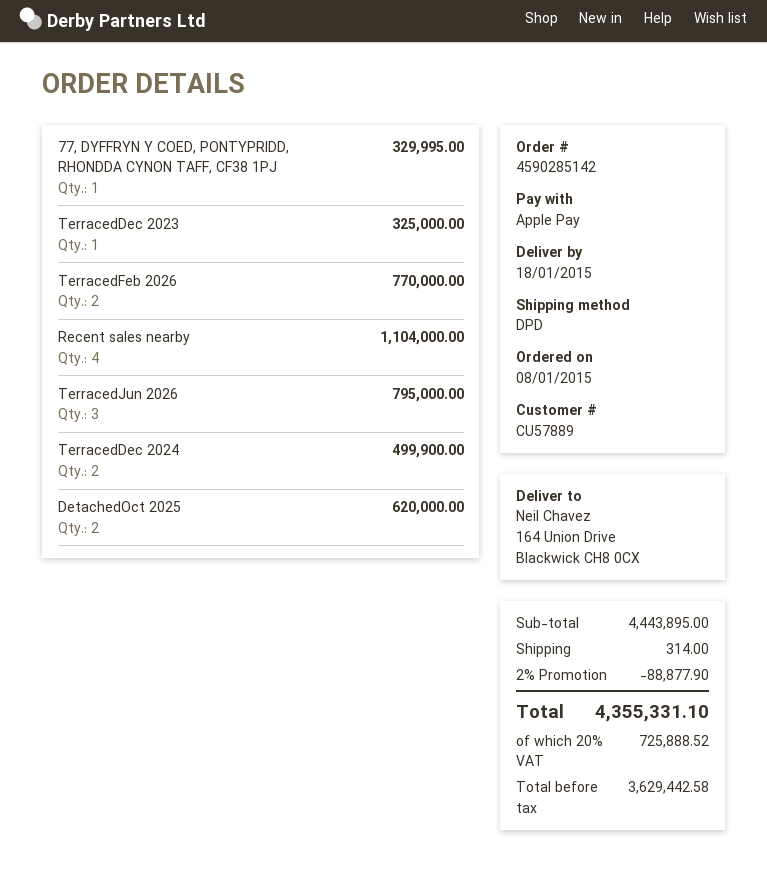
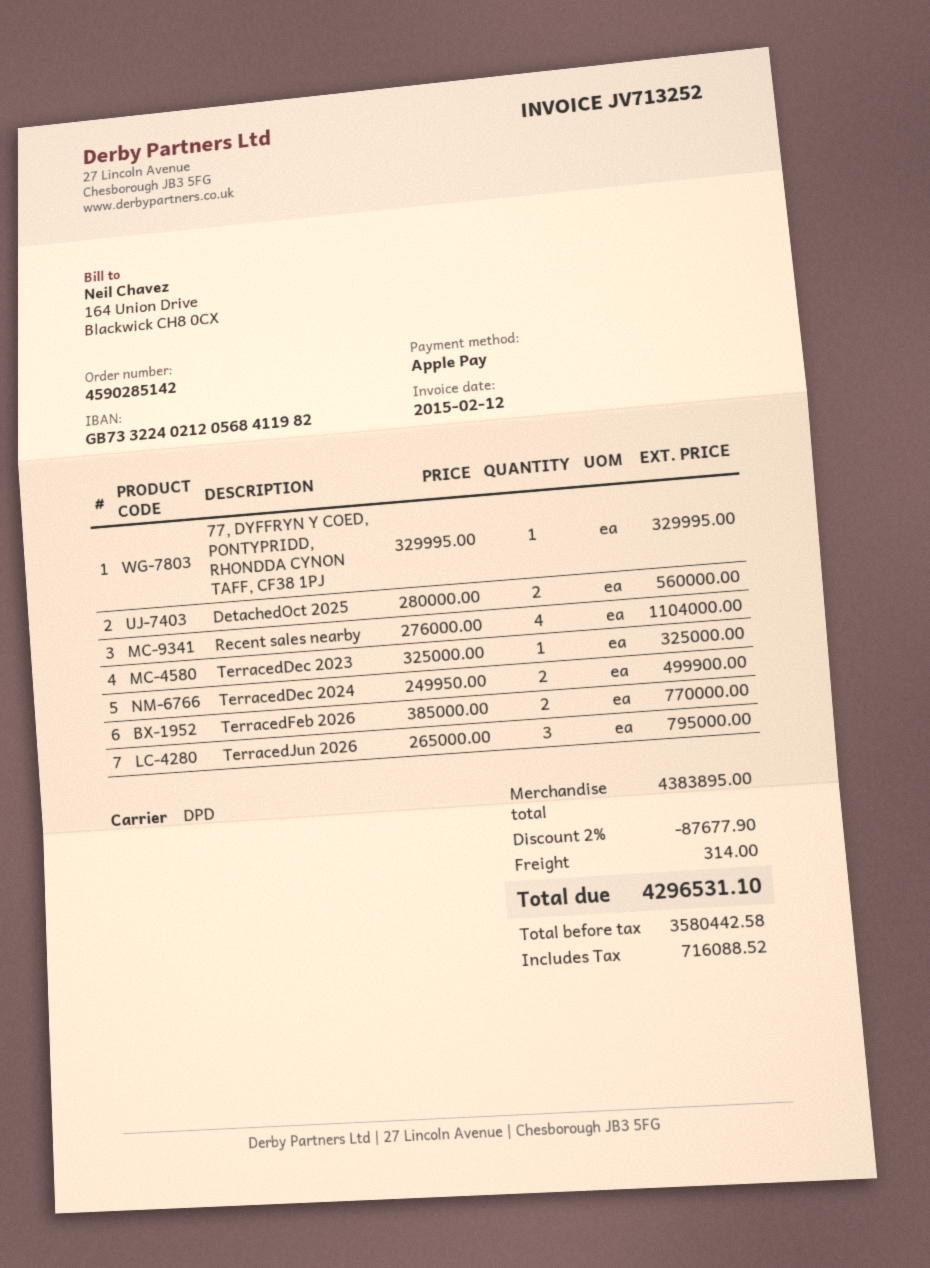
DetachedOct 2025: 2 for 620000.00 -> 2 for 560000.00
subtotal: 4443895.00 -> 4383895.00
discount: 2% = 88877.90 -> 2% = 87677.90
net: 3629442.58 -> 3580442.58
tax: 725888.52 -> 716088.52
total: 4355331.10 -> 4296531.10

